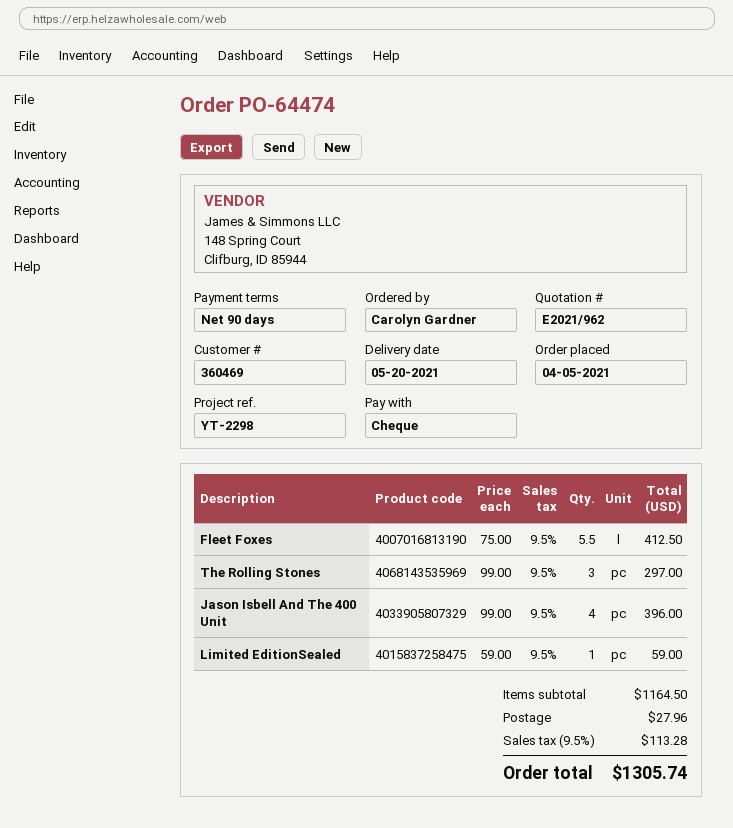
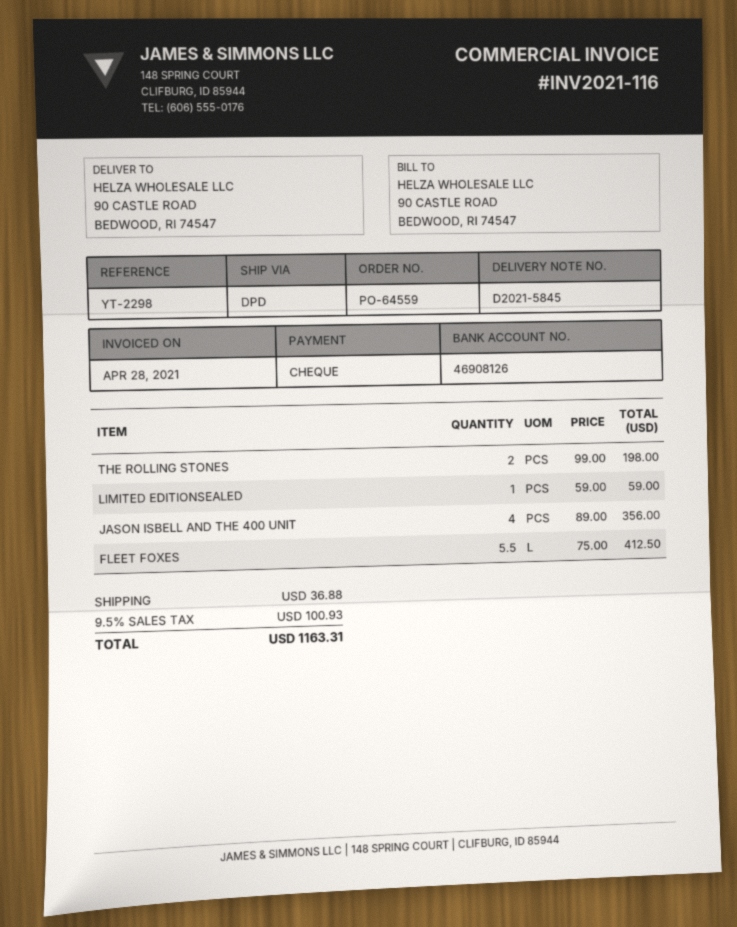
order number: PO-64474 -> PO-64559
The Rolling Stones: 3 x 99.00 = 297.00 -> 2 x 99.00 = 198.00
Jason Isbell And The 400 Unit: 4 x 99.00 = 396.00 -> 4 x 89.00 = 356.00
shipping: 27.96 -> 36.88
tax: 9.5% = 113.28 -> 9.5% = 100.93
total: 1305.74 -> 1163.31

